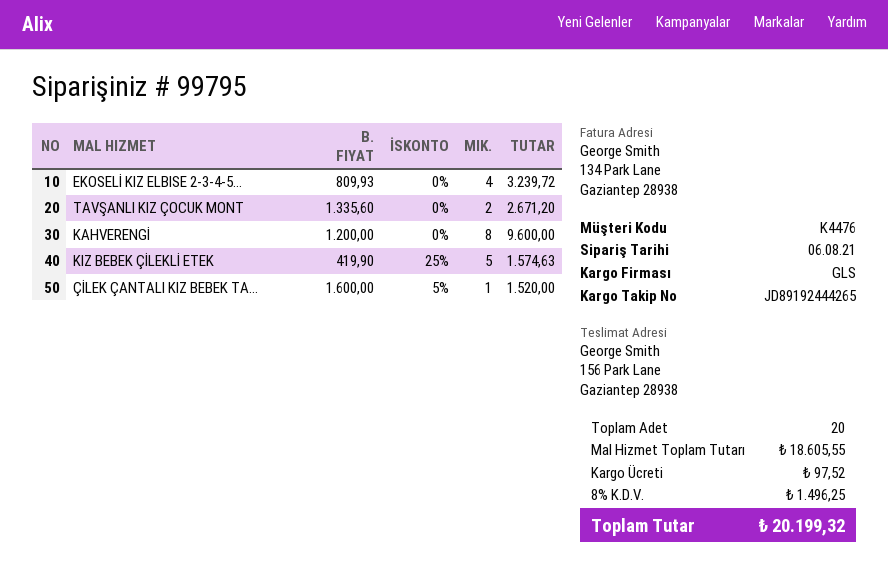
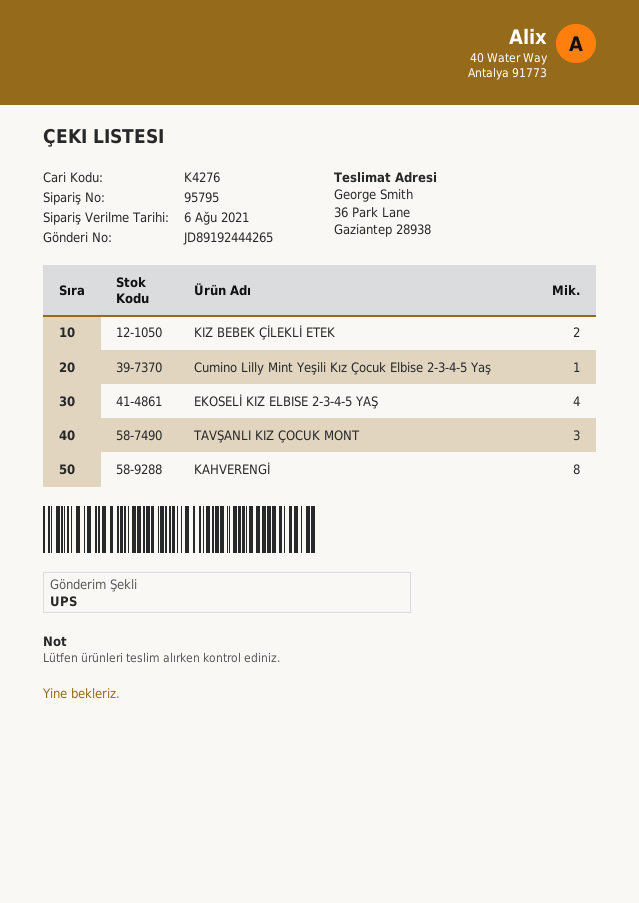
order number: 99795 -> 95795
customer number: K4476 -> K4276
shipping method: GLS -> UPS
ship to: 156 Park Lane, Gaziantep 28938 -> 36 Park Lane, Gaziantep 28938
TAVŞANLI KIZ ÇOCUK MONT: 2 -> 3
KIZ BEBEK ÇİLEKLİ ETEK: 5 -> 2
ÇİLEK ÇANTALI KIZ BEBEK TA...: 1 -> none
Cumino Lilly Mint Yeşili Kız Çocuk Elbise 2-3-4-5 Yaş: none -> 1

